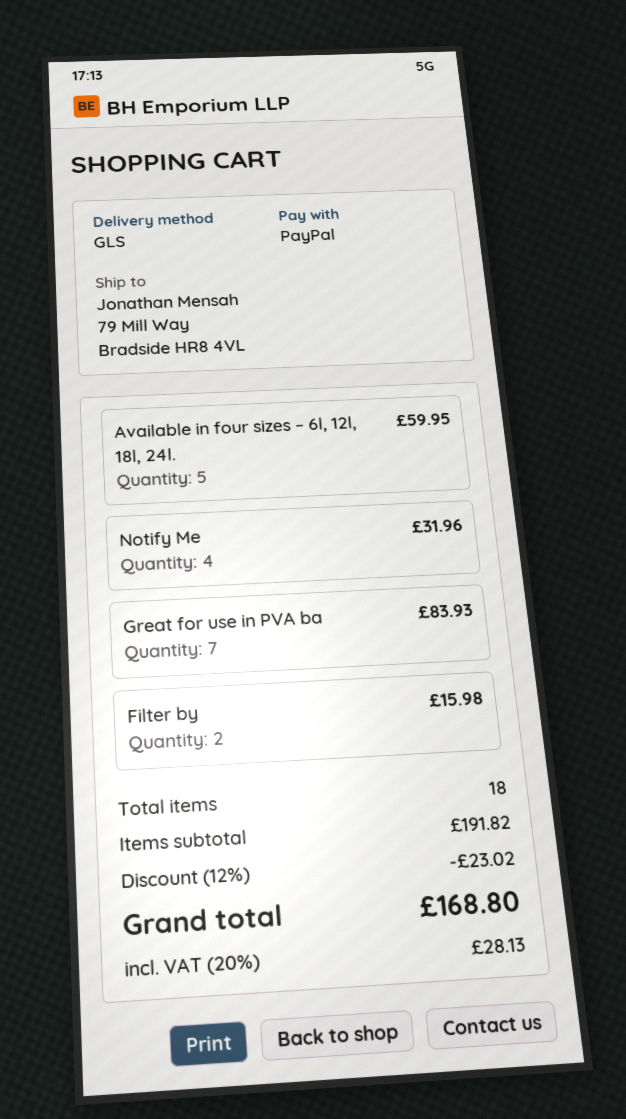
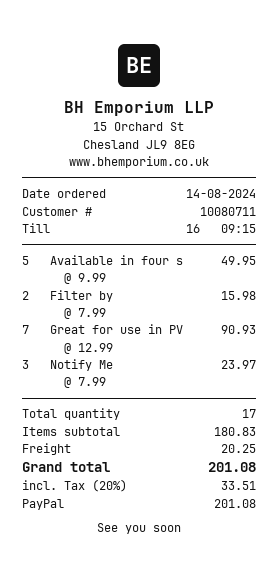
Available in four sizes – 6l, 12l, 18l, 24l.: 5 for 59.95 -> 5 for 49.95
Notify Me: 4 for 31.96 -> 3 for 23.97
Great for use in PVA ba: 7 for 83.93 -> 7 for 90.93
total quantity: 18 -> 17
subtotal: 191.82 -> 180.83
discount: 12% = 23.02 -> none
shipping: none -> 20.25
tax: 20% = 28.13 -> 20% = 33.51
total: 168.80 -> 201.08

